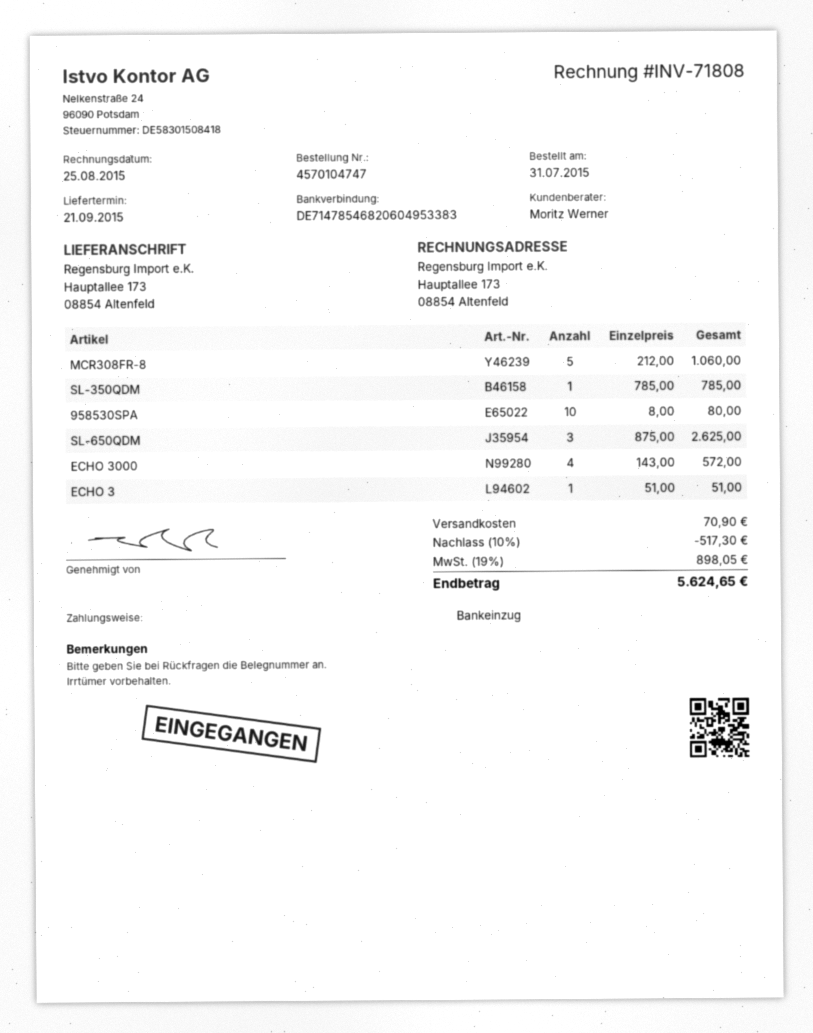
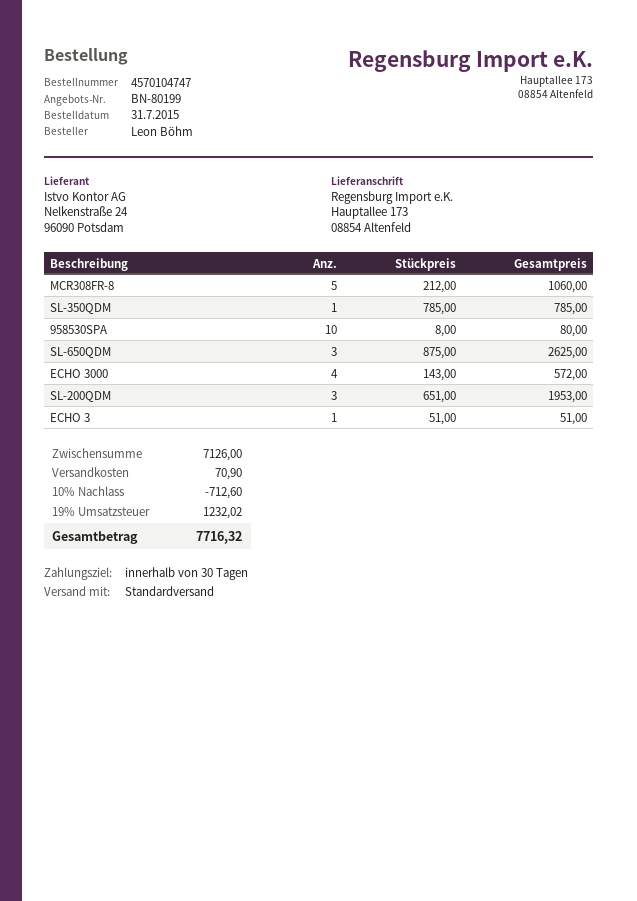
SL-200QDM: none -> 3 x 651.00 = 1953.00
discount: 10% = 517.30 -> 10% = 712.60
tax: 19% = 898.05 -> 19% = 1232.02
total: 5624.65 -> 7716.32

